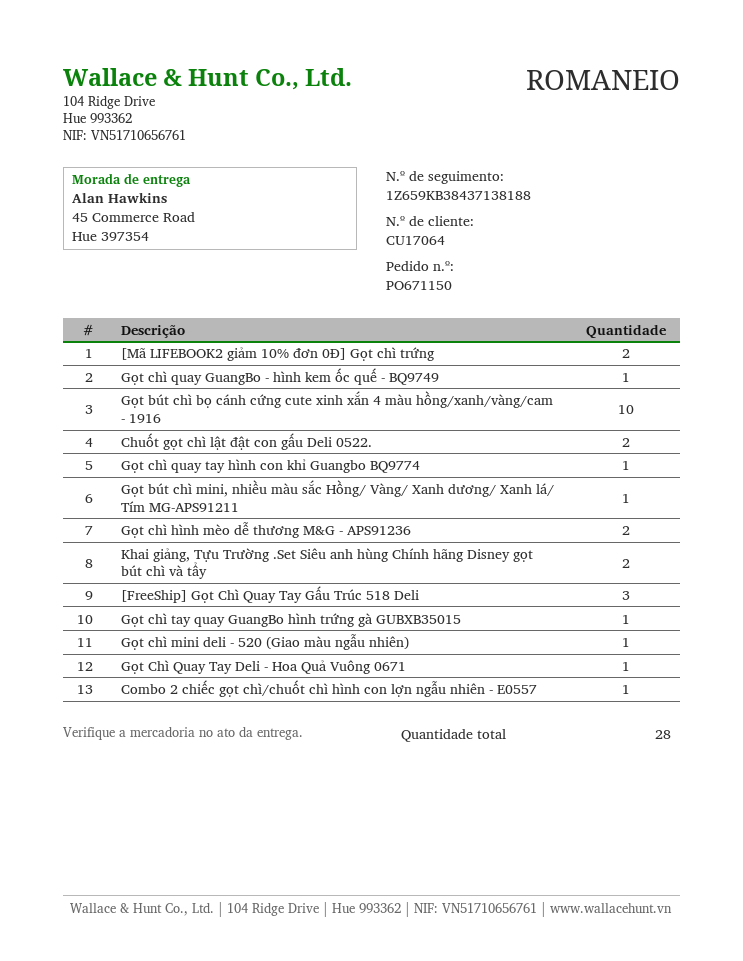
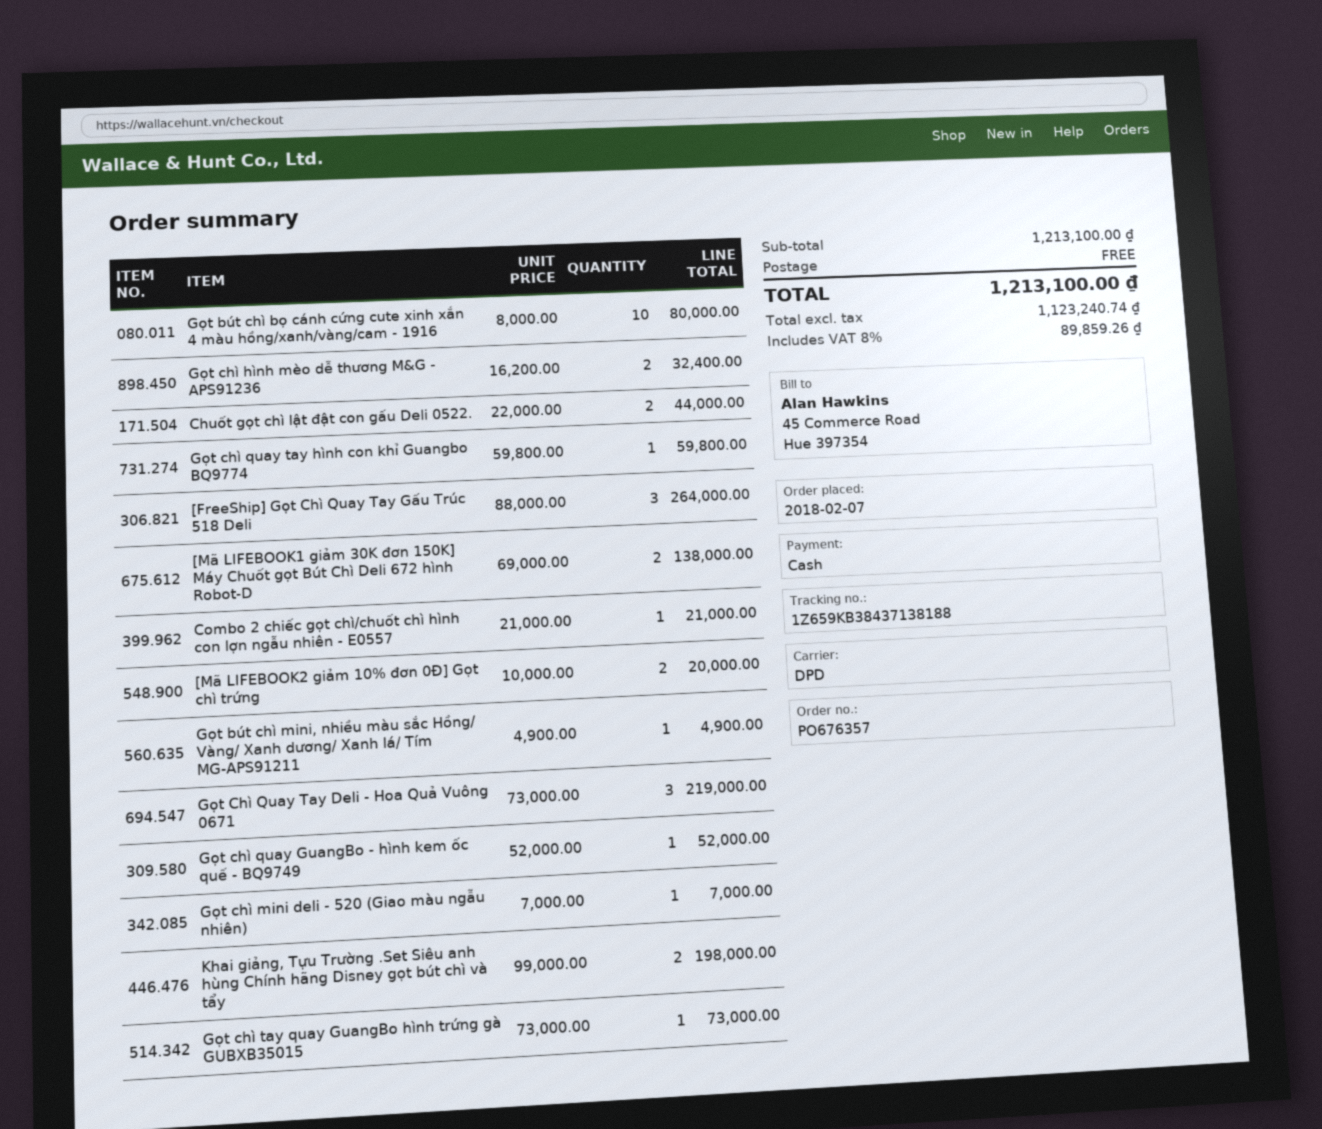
order number: PO671150 -> PO676357
Gọt Chì Quay Tay Deli - Hoa Quả Vuông 0671: 1 -> 3
[Mã LIFEBOOK1 giảm 30K đơn 150K] Máy Chuốt gọt Bút Chì Deli 672 hình Robot-D: none -> 2

